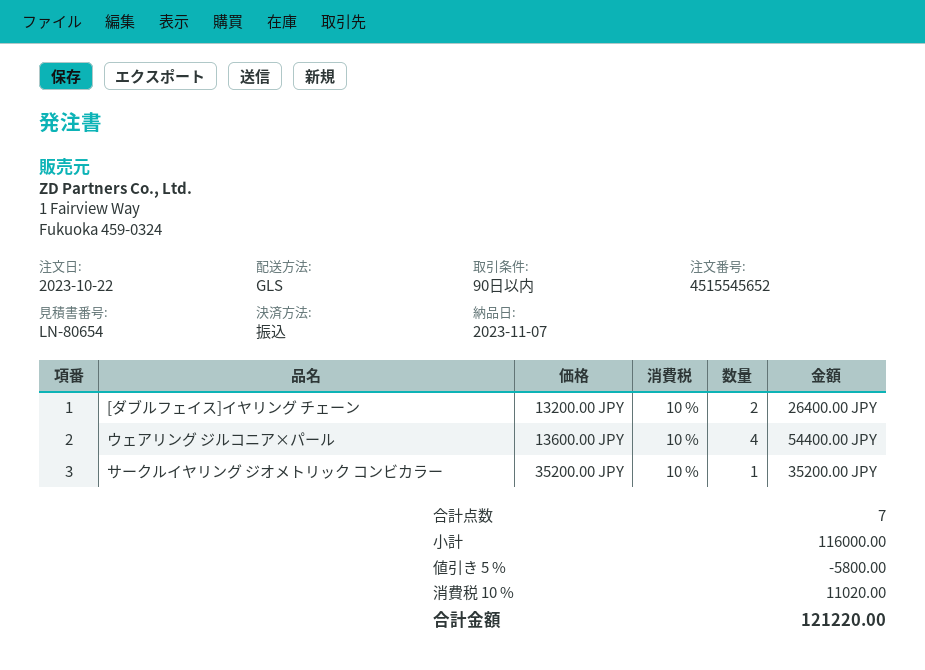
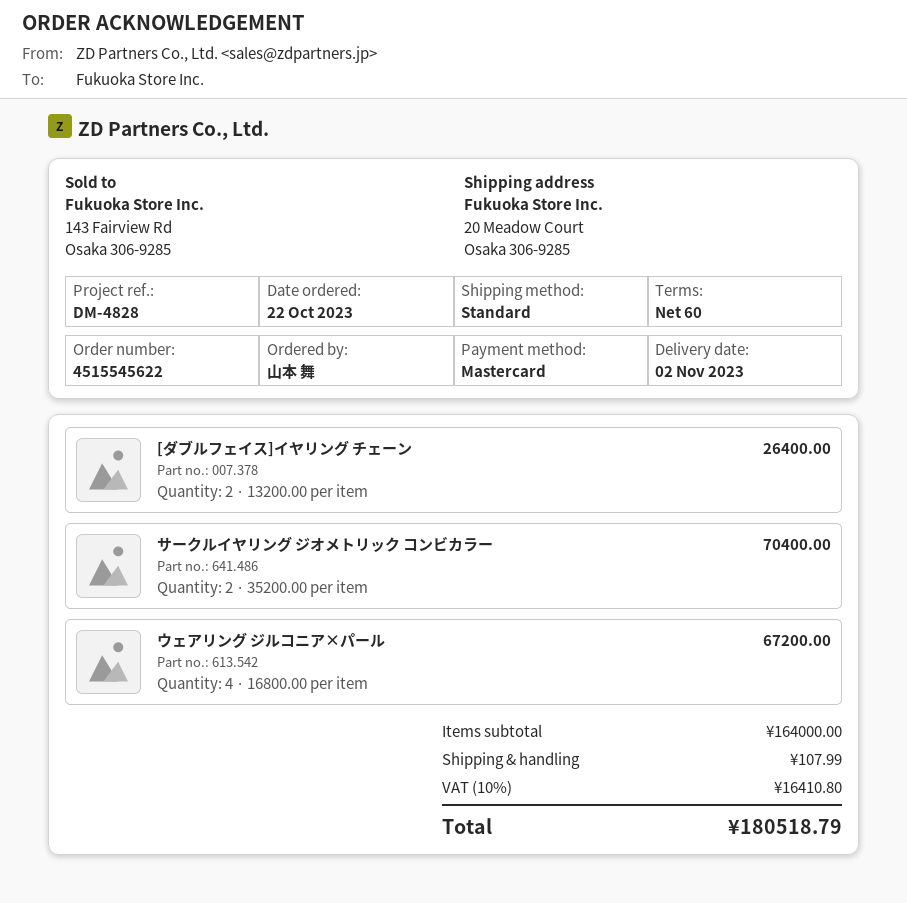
order number: 4515545652 -> 4515545622
delivery date: 2023-11-07 -> 2023-11-02
payment terms: 90 days -> 60 days
payment method: bank transfer -> Mastercard
shipping method: GLS -> standard
ウェアリング ジルコニア×パール: 4 x 13600.00 = 54400.00 -> 4 x 16800.00 = 67200.00
サークルイヤリング ジオメトリック コンビカラー: 1 x 35200.00 = 35200.00 -> 2 x 35200.00 = 70400.00
subtotal: 116000.00 -> 164000.00
discount: 5% = 5800.00 -> none
shipping: none -> 107.99
tax: 10% = 11020.00 -> 10% = 16410.80
total: 121220.00 -> 180518.79

